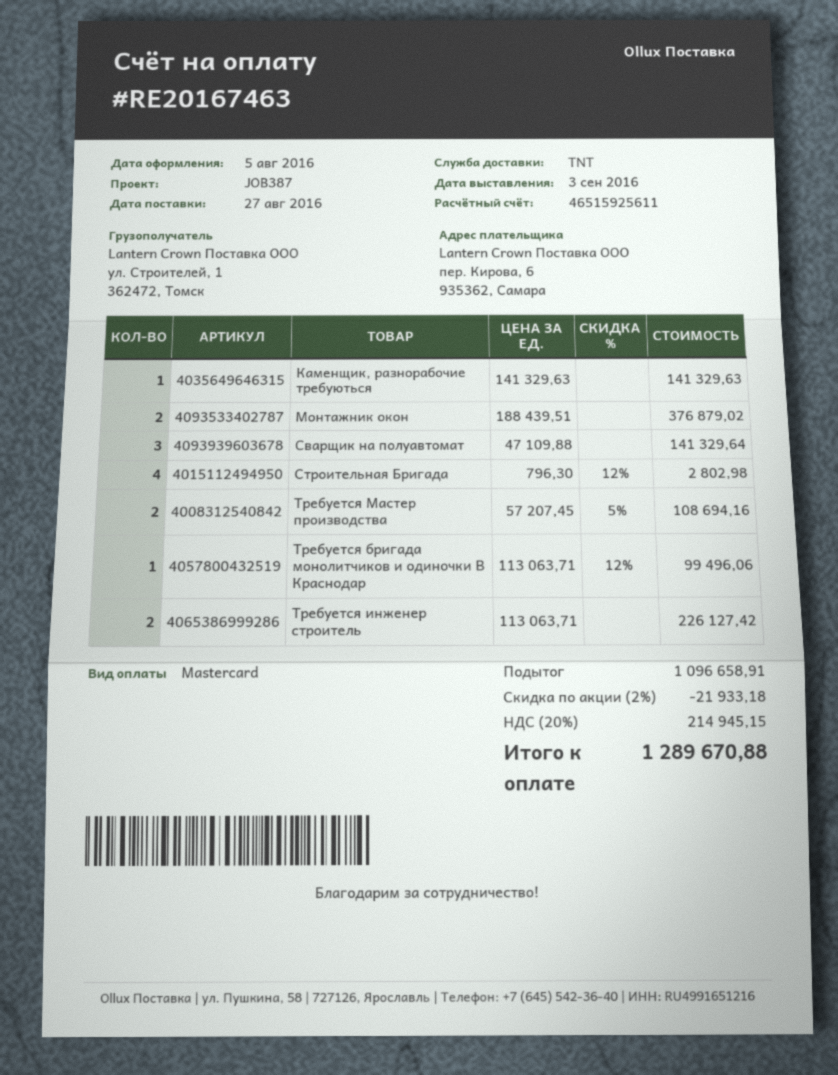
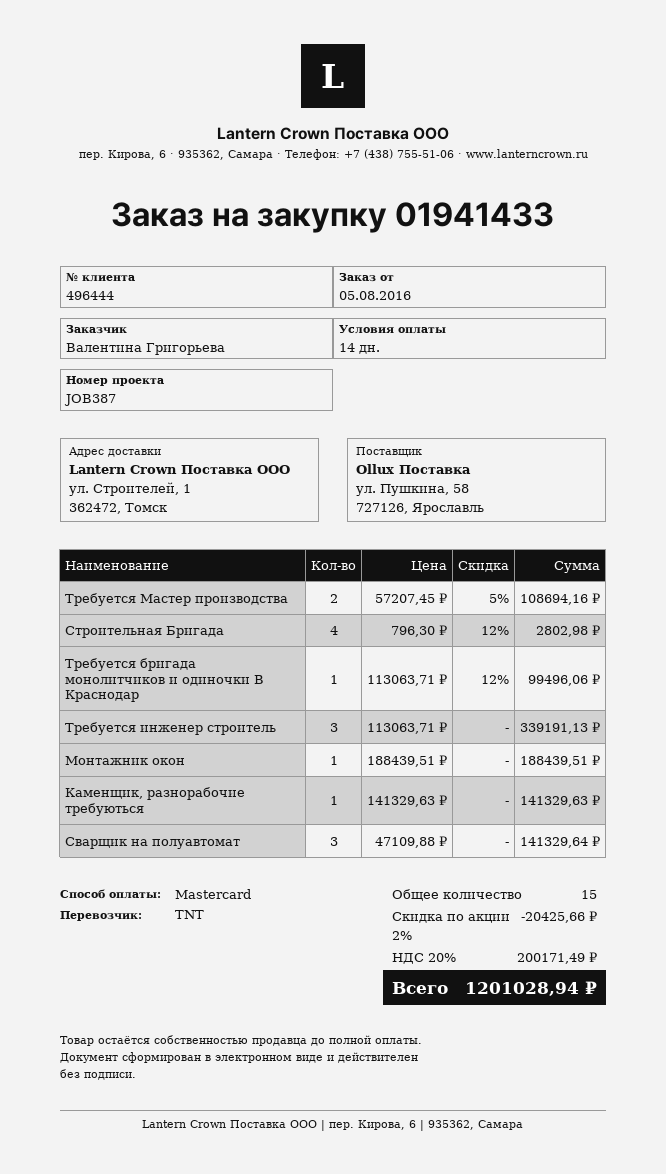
Монтажник окон: 2 x 188439.51 = 376879.02 -> 1 x 188439.51 = 188439.51
Требуется инженер строитель: 2 x 113063.71 = 226127.42 -> 3 x 113063.71 = 339191.13
discount: 2% = 21933.18 -> 2% = 20425.66
tax: 20% = 214945.15 -> 20% = 200171.49
total: 1289670.88 -> 1201028.94

